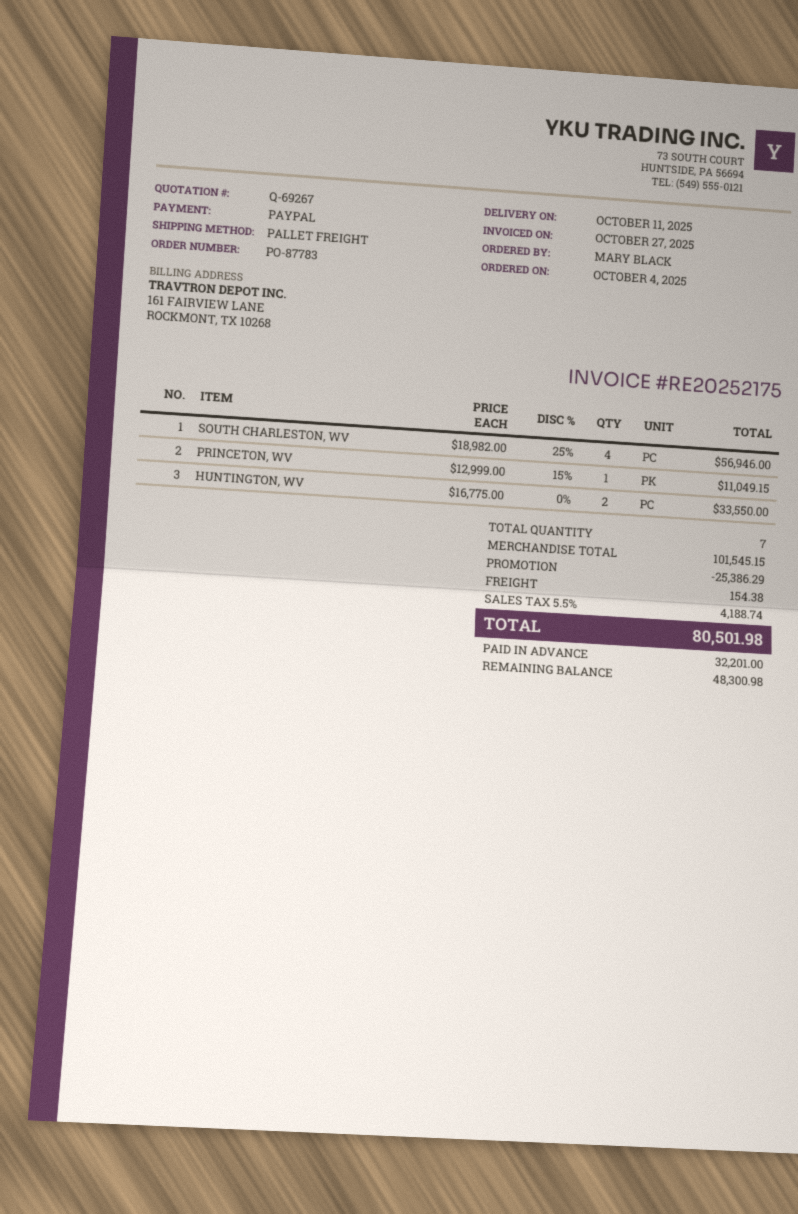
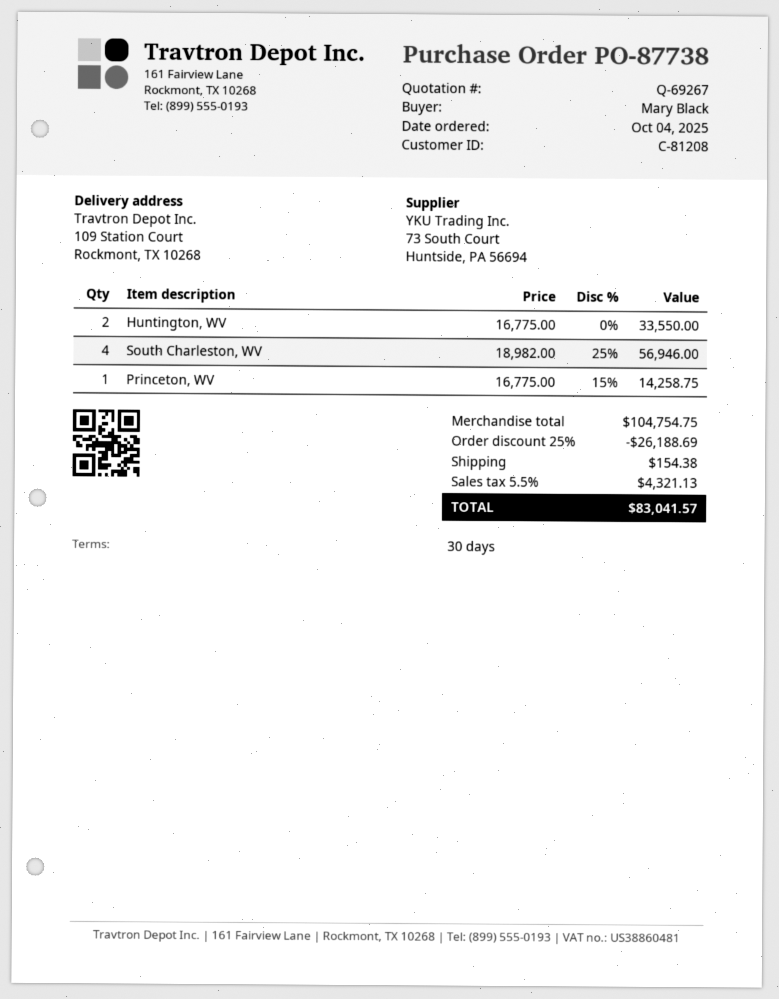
order number: PO-87783 -> PO-87738
PRINCETON, WV: 1 x 12999.00 - 15% = 11049.15 -> 1 x 16775.00 - 15% = 14258.75
subtotal: 101545.15 -> 104754.75
discount: 25386.29 -> 26188.69
tax: 5.5% = 4188.74 -> 5.5% = 4321.13
total: 80501.98 -> 83041.57

